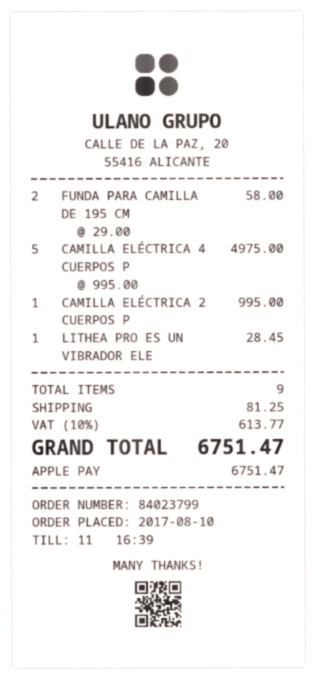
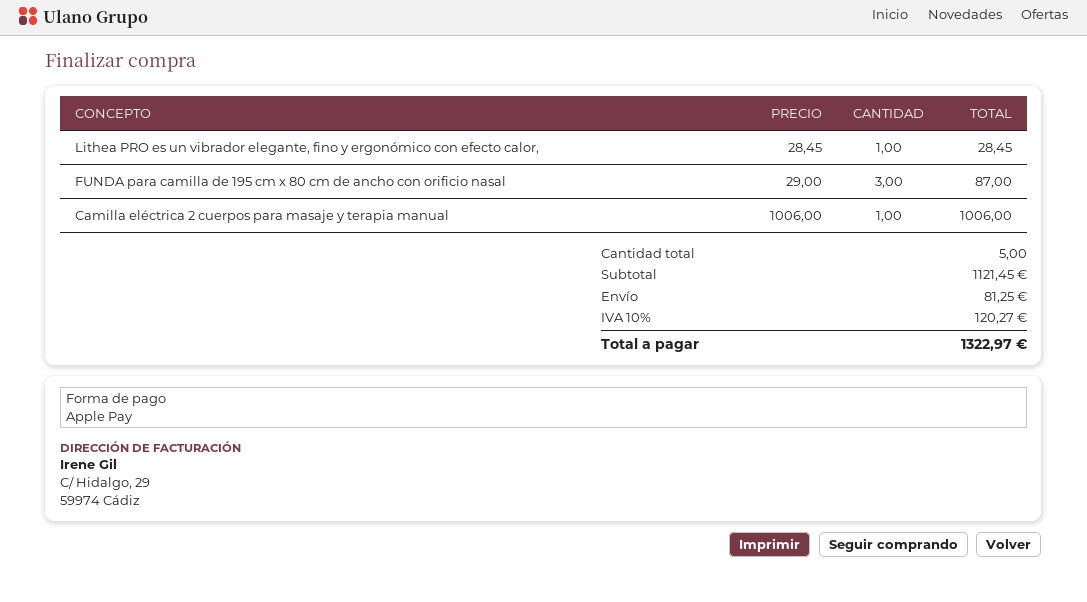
FUNDA PARA CAMILLA DE 195 CM: 2 x 29.00 = 58.00 -> 3 x 29.00 = 87.00
CAMILLA ELÉCTRICA 4 CUERPOS P: 5 x 995.00 = 4975.00 -> none
CAMILLA ELÉCTRICA 2 CUERPOS P: 1 x 995.00 = 995.00 -> 1 x 1006.00 = 1006.00
total quantity: 9 -> 5
tax: 10% = 613.77 -> 10% = 120.27
total: 6751.47 -> 1322.97

